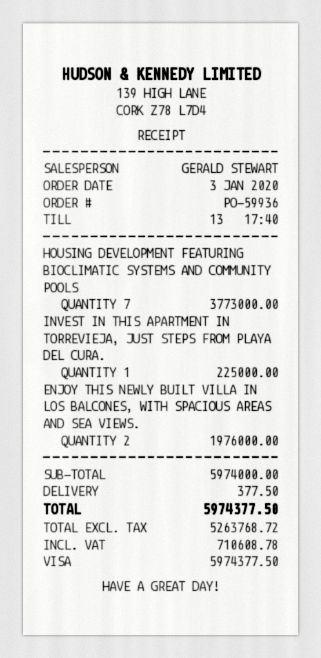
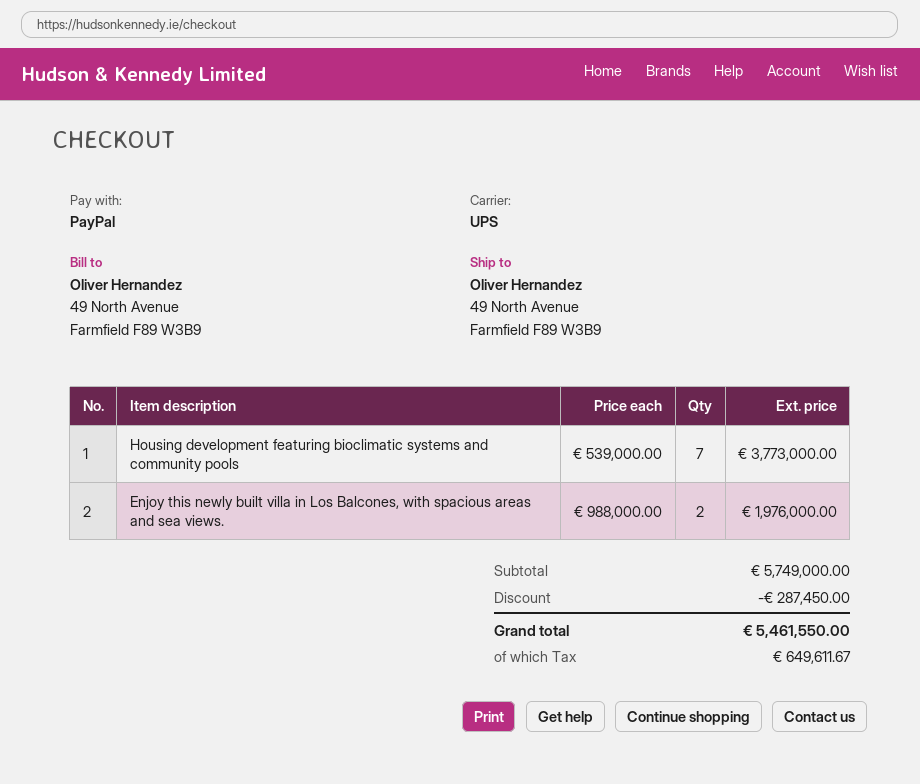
payment method: Visa -> PayPal
INVEST IN THIS APARTMENT IN TORREVIEJA, JUST STEPS FROM PLAYA DEL CURA.: 1 for 225000.00 -> none
subtotal: 5974000.00 -> 5749000.00
discount: none -> 287450.00
shipping: 377.50 -> none
tax: 710608.78 -> 649611.67
total: 5974377.50 -> 5461550.00

